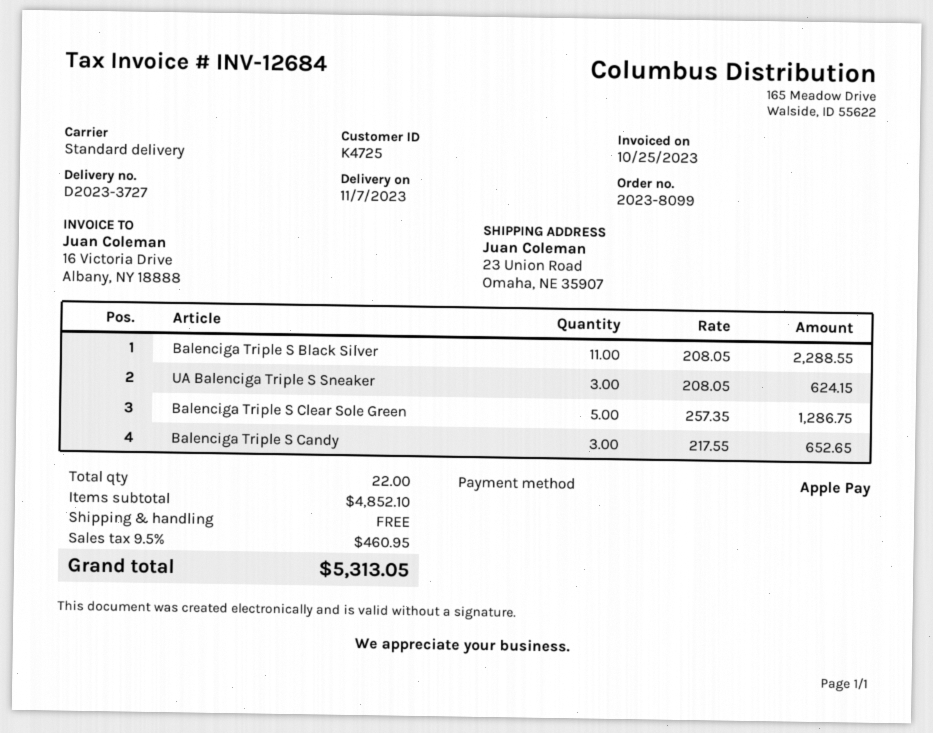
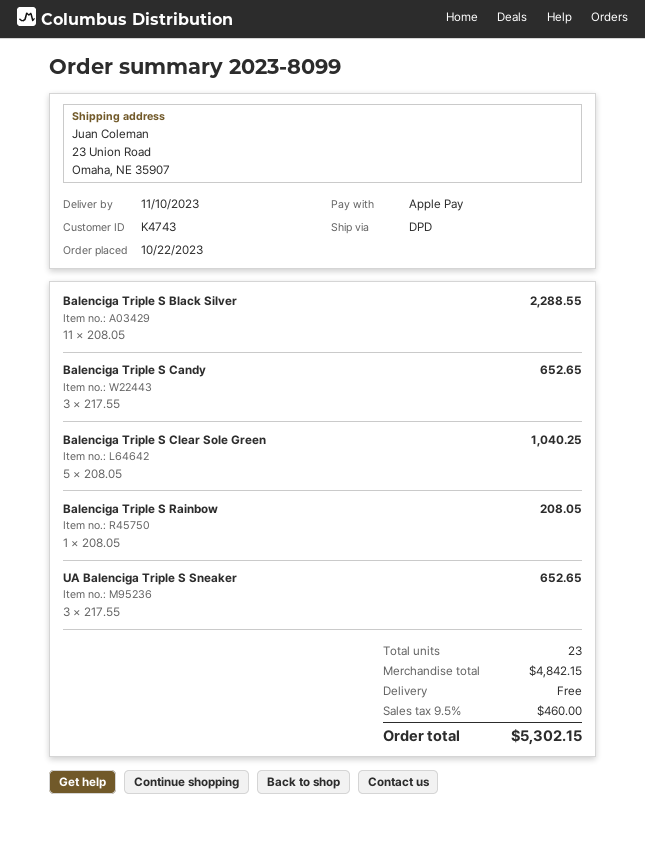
delivery date: 2023-11-07 -> 2023-11-10
customer number: K4725 -> K4743
shipping method: standard -> DPD
UA Balenciga Triple S Sneaker: 3 x 208.05 = 624.15 -> 3 x 217.55 = 652.65
Balenciga Triple S Clear Sole Green: 5 x 257.35 = 1286.75 -> 5 x 208.05 = 1040.25
Balenciga Triple S Rainbow: none -> 1 x 208.05 = 208.05
total quantity: 22 -> 23
subtotal: 4852.10 -> 4842.15
tax: 9.5% = 460.95 -> 9.5% = 460.00
total: 5313.05 -> 5302.15

